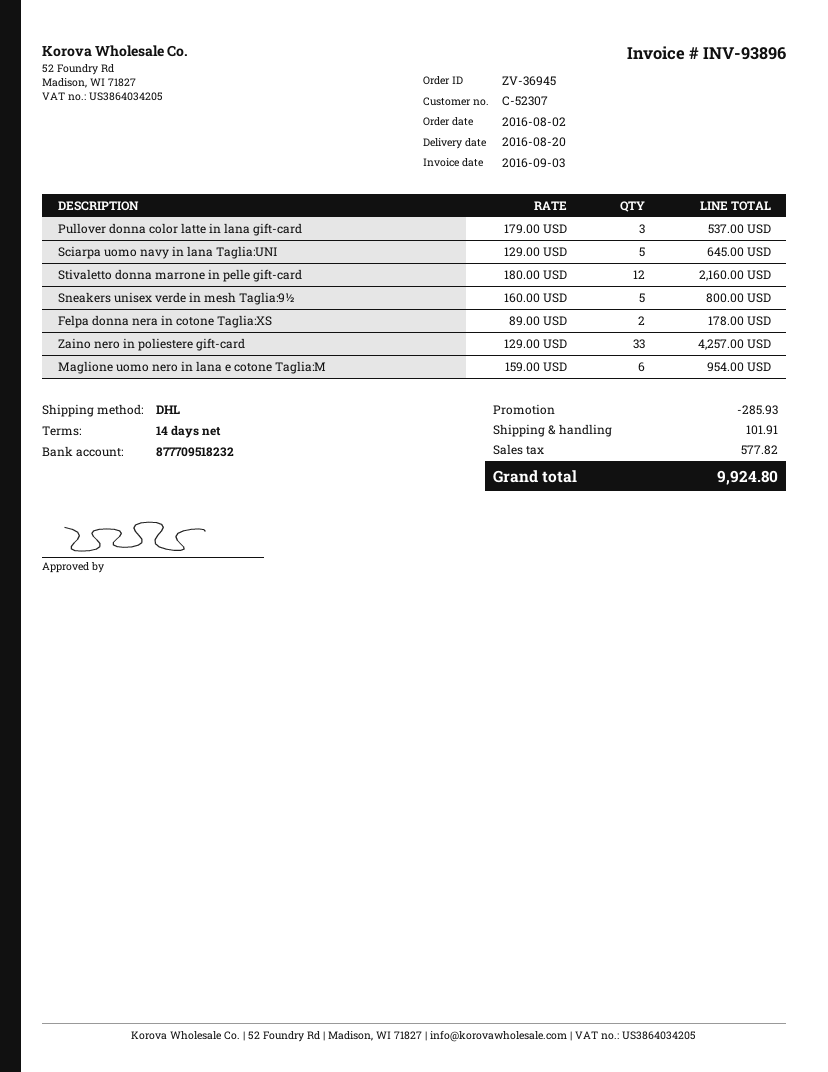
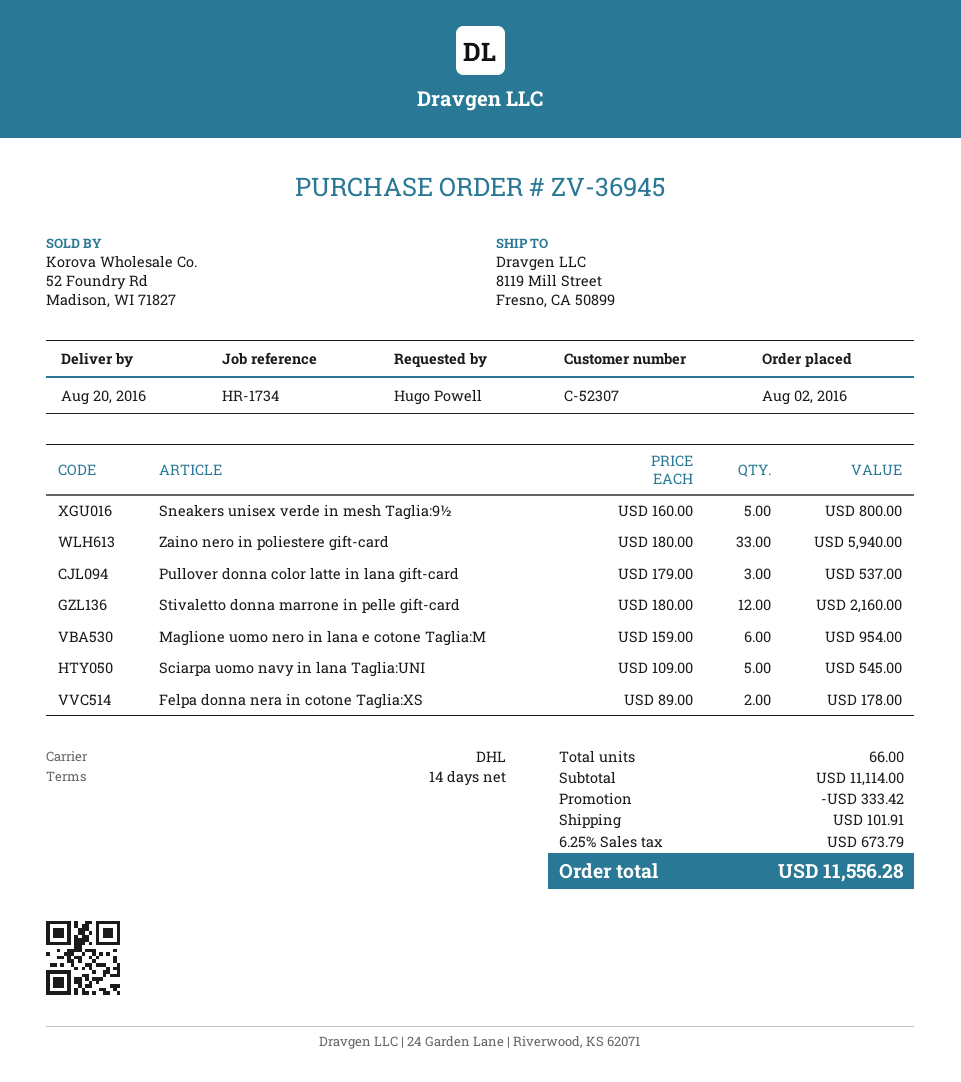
Sciarpa uomo navy in lana Taglia:UNI: 5 x 129.00 = 645.00 -> 5 x 109.00 = 545.00
Zaino nero in poliestere gift-card: 33 x 129.00 = 4257.00 -> 33 x 180.00 = 5940.00
discount: 285.93 -> 333.42
tax: 577.82 -> 673.79
total: 9924.80 -> 11556.28

